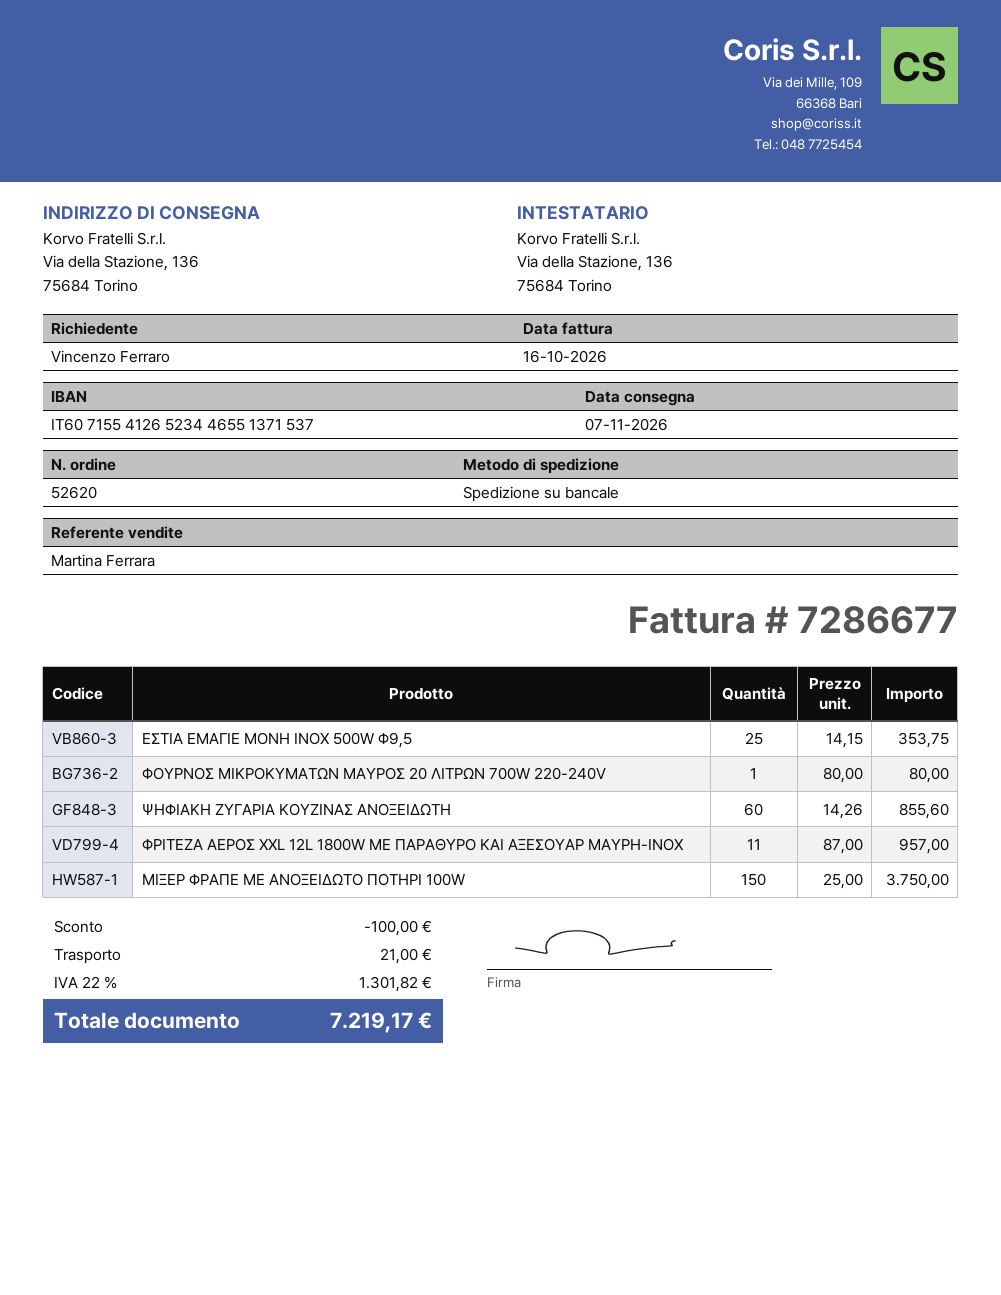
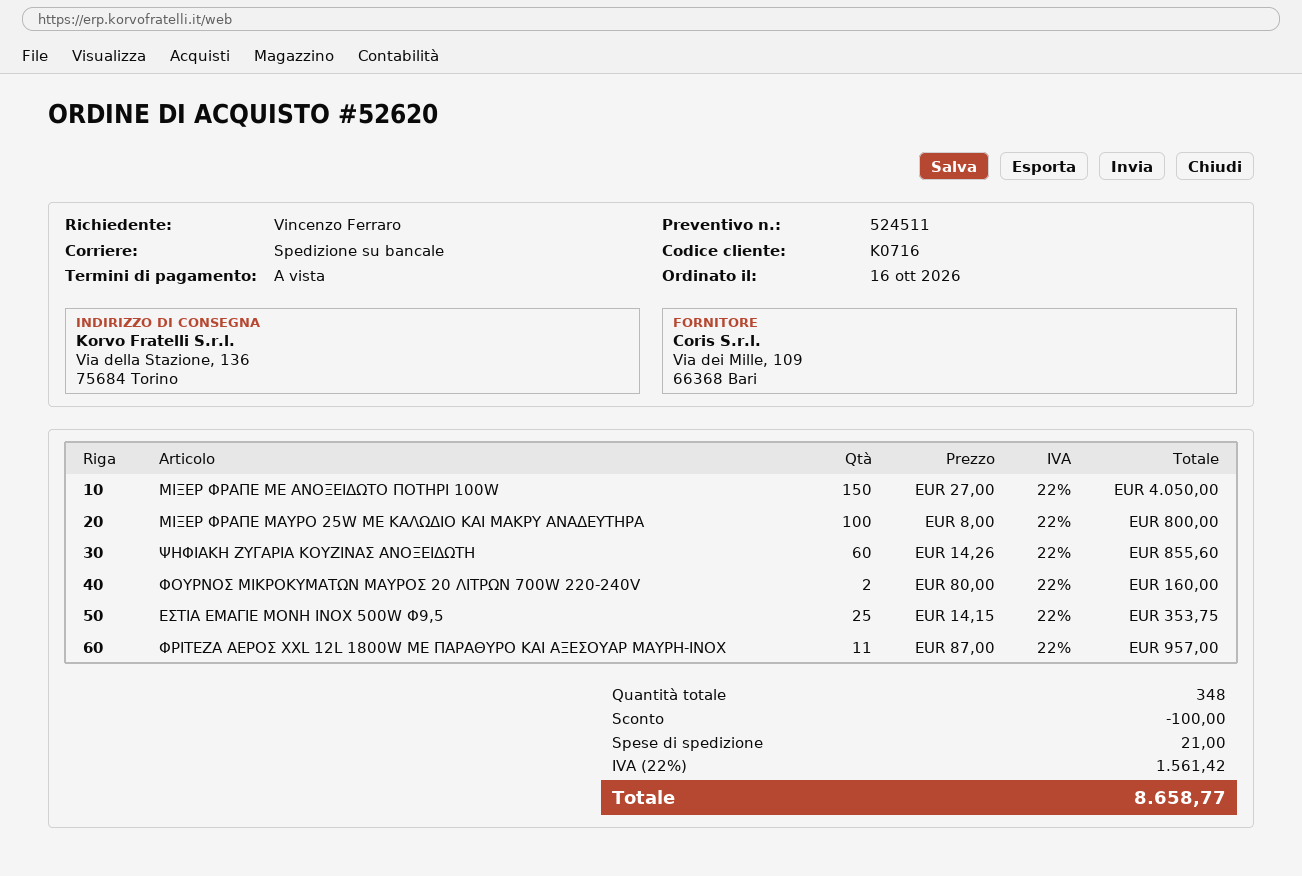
ΦΟΥΡΝΟΣ ΜΙΚΡΟΚΥΜΑΤΩΝ ΜΑΥΡΟΣ 20 ΛΙΤΡΩΝ 700W 220-240V: 1 x 80.00 = 80.00 -> 2 x 80.00 = 160.00
ΜΙΞΕΡ ΦΡΑΠΕ ΜΕ ΑΝΟΞΕΙΔΩΤΟ ΠΟΤΗΡΙ 100W: 150 x 25.00 = 3750.00 -> 150 x 27.00 = 4050.00
ΜΙΞΕΡ ΦΡΑΠΕ ΜΑΥΡΟ 25W ΜΕ ΚΑΛΩΔΙΟ ΚΑΙ ΜΑΚΡΥ ΑΝΑΔΕΥΤΗΡΑ: none -> 100 x 8.00 = 800.00
tax: 22% = 1301.82 -> 22% = 1561.42
total: 7219.17 -> 8658.77

